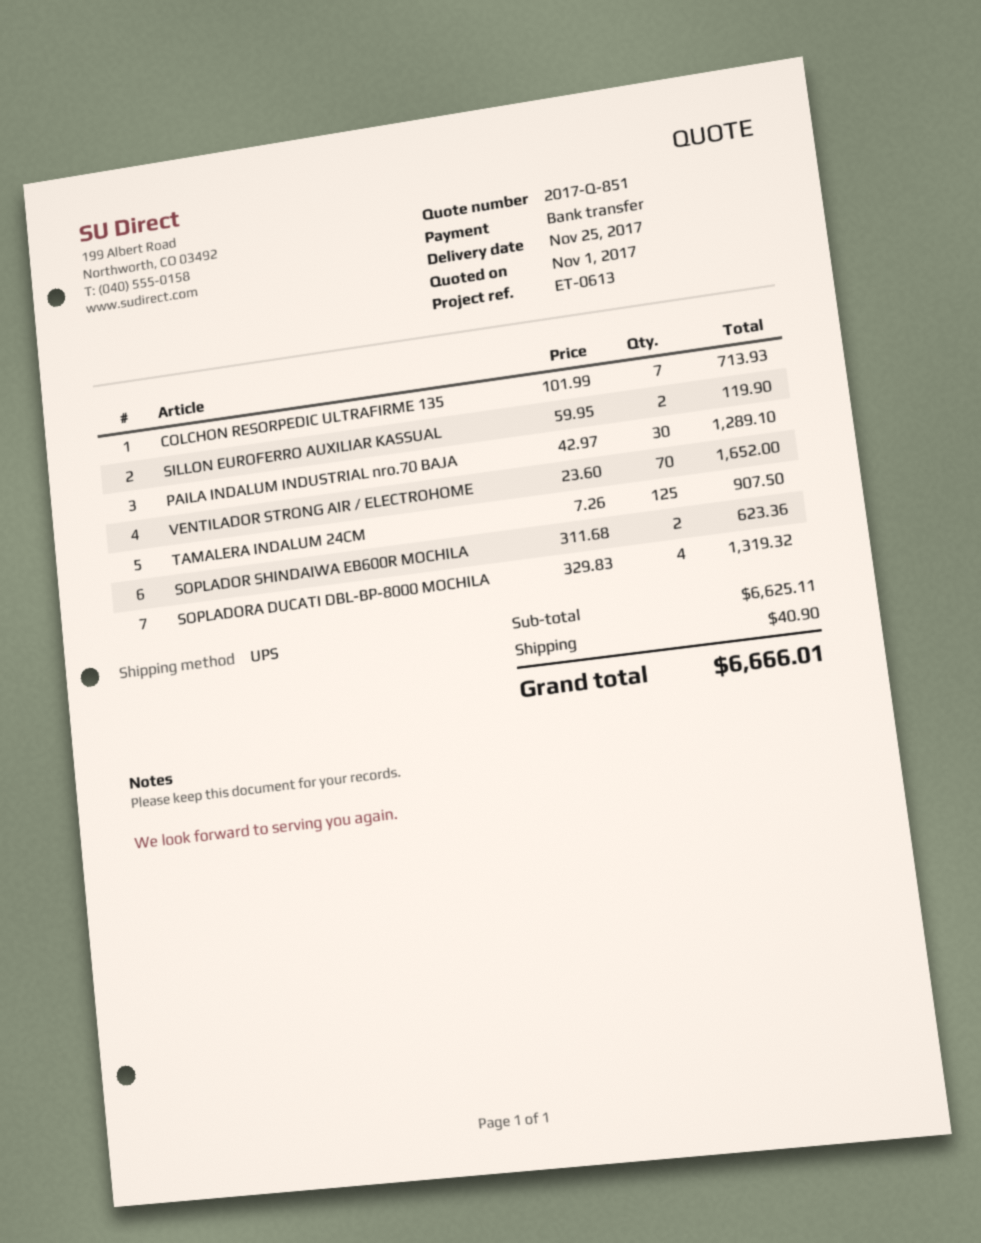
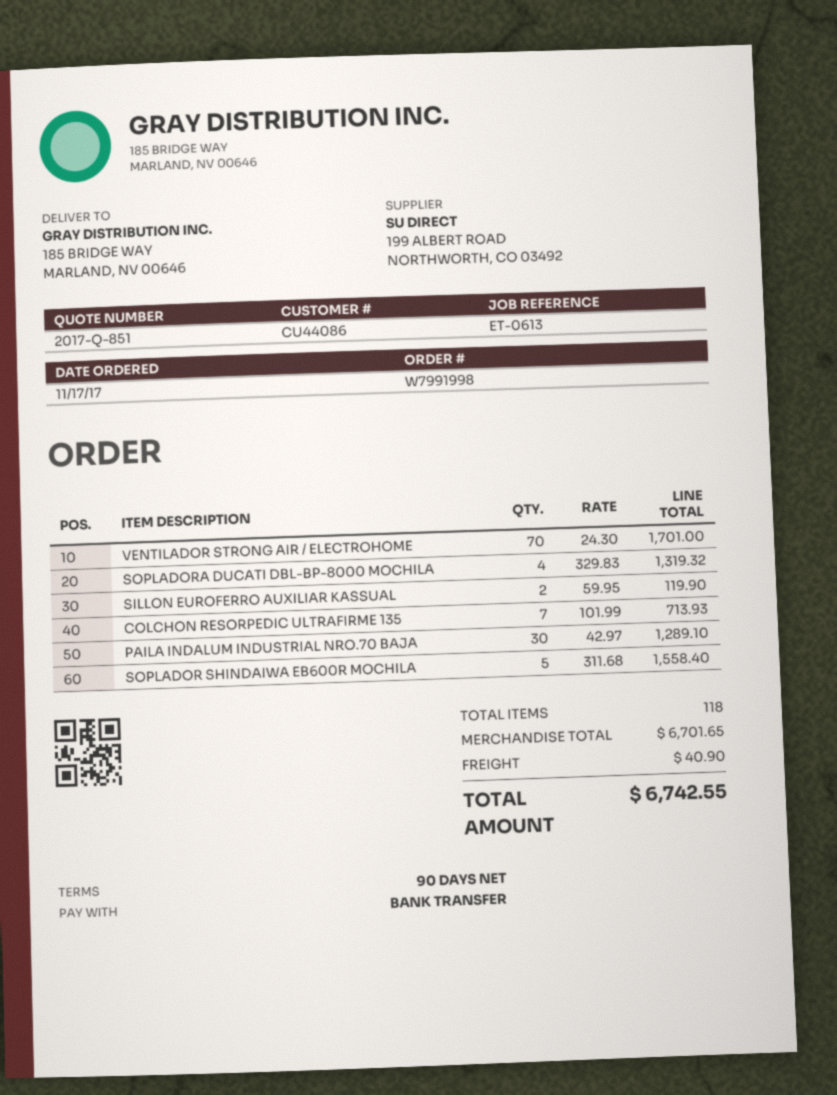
VENTILADOR STRONG AIR / ELECTROHOME: 70 x 23.60 = 1652.00 -> 70 x 24.30 = 1701.00
TAMALERA INDALUM 24CM: 125 x 7.26 = 907.50 -> none
SOPLADOR SHINDAIWA EB600R MOCHILA: 2 x 311.68 = 623.36 -> 5 x 311.68 = 1558.40
subtotal: 6625.11 -> 6701.65
total: 6666.01 -> 6742.55

